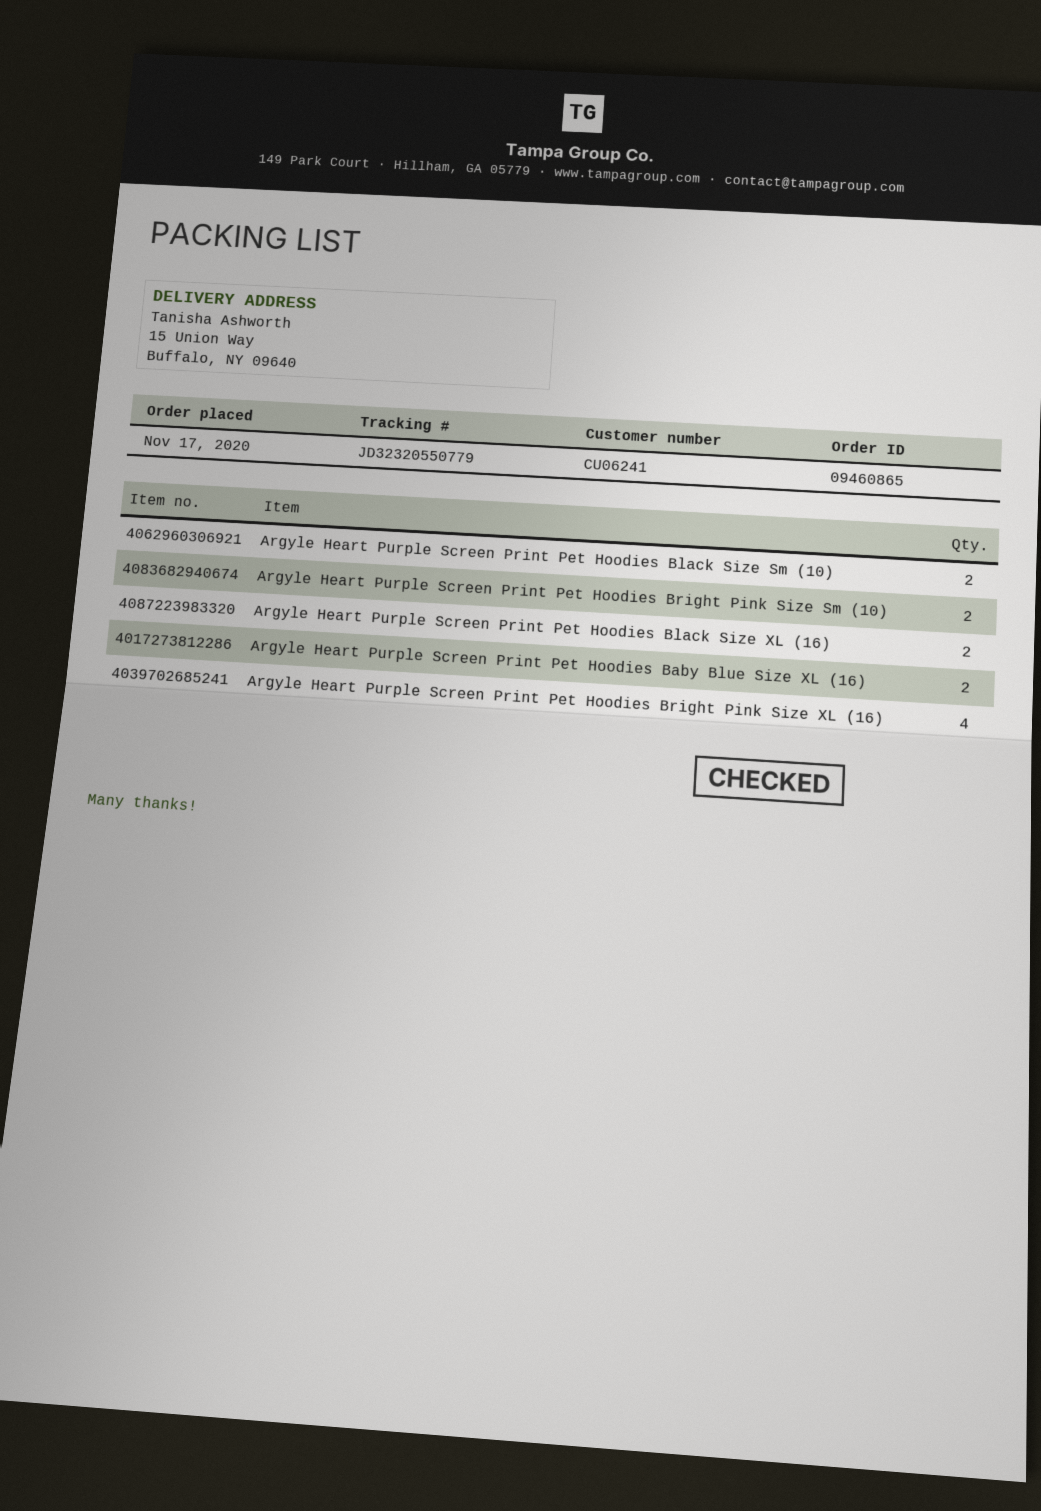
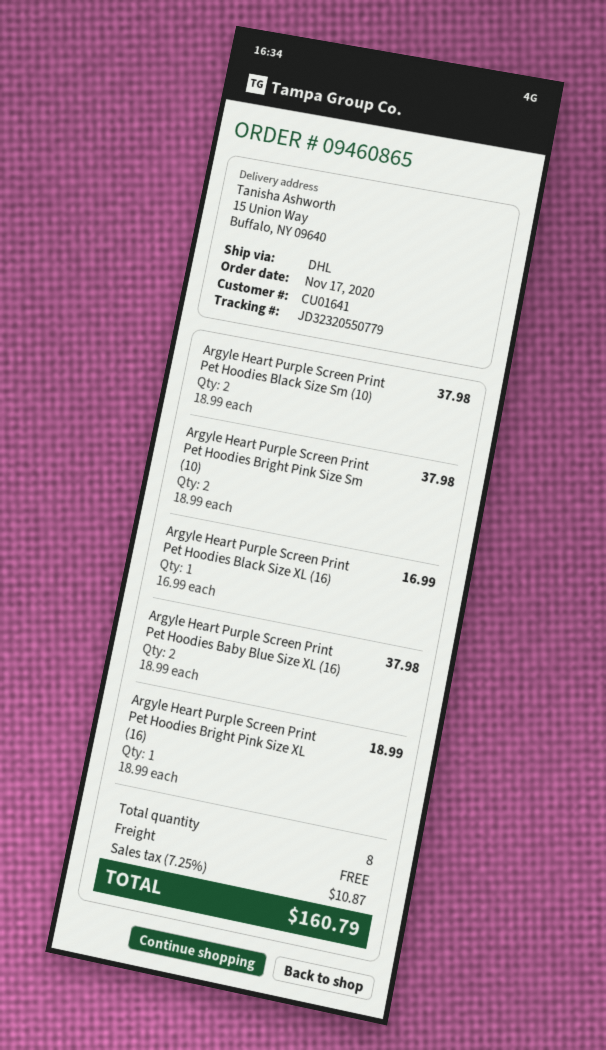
customer number: CU06241 -> CU01641
Argyle Heart Purple Screen Print Pet Hoodies Black Size XL (16): 2 -> 1
Argyle Heart Purple Screen Print Pet Hoodies Bright Pink Size XL (16): 4 -> 1

